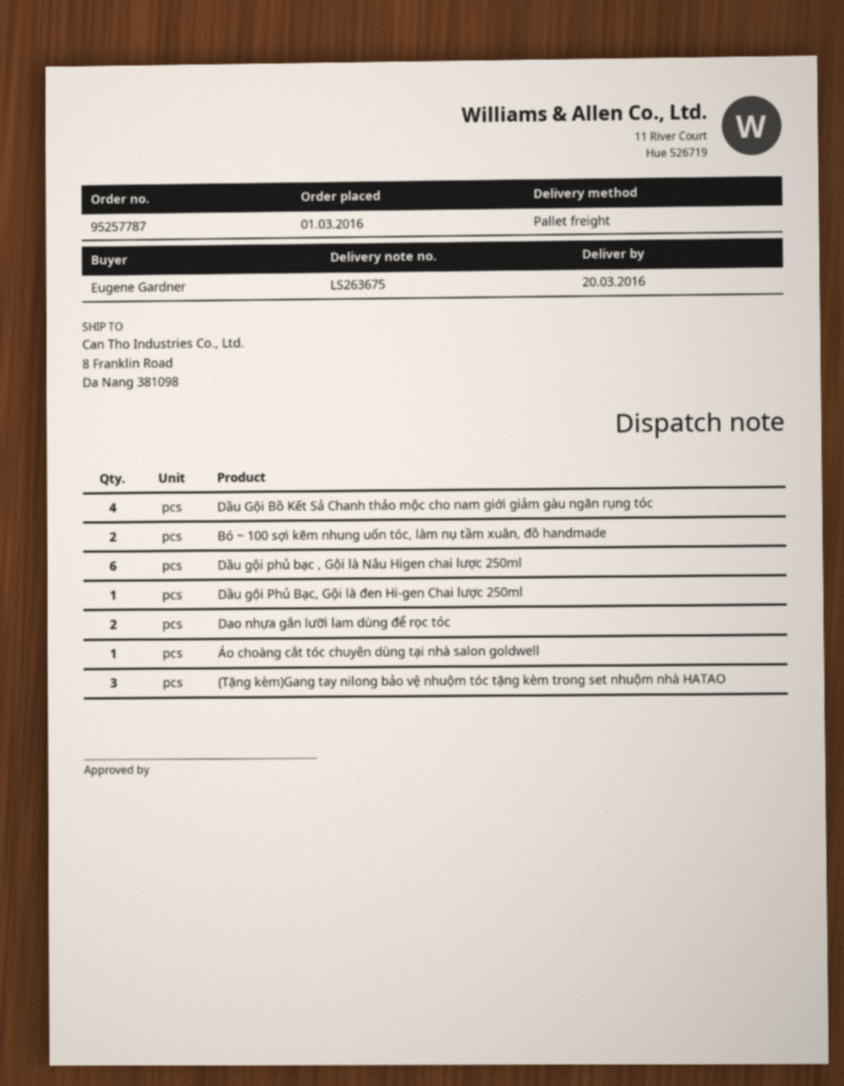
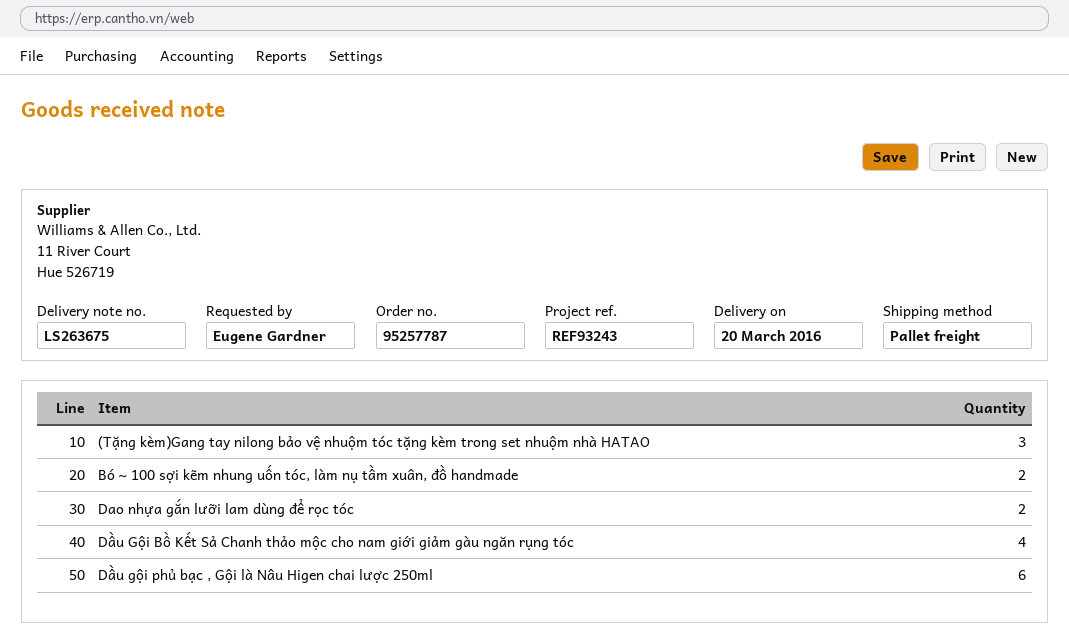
Dầu gội Phủ Bạc, Gội là đen Hi-gen Chai lược 250ml: 1 -> none
Áo choàng cắt tóc chuyên dùng tại nhà salon goldwell: 1 -> none

